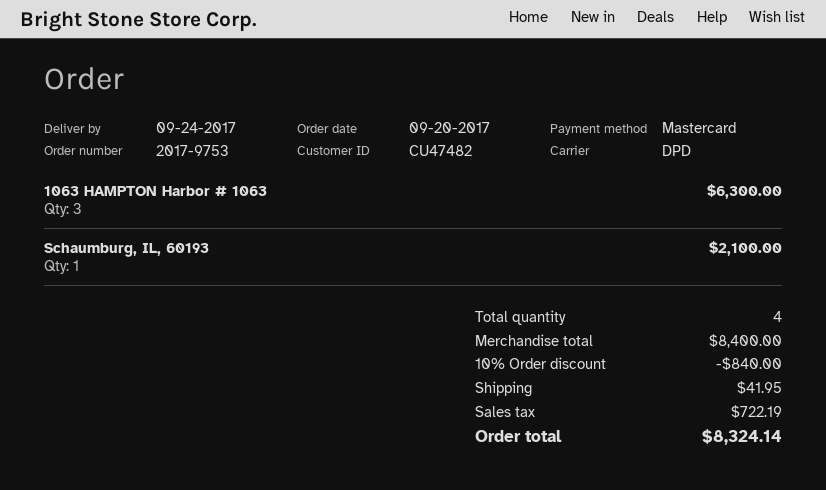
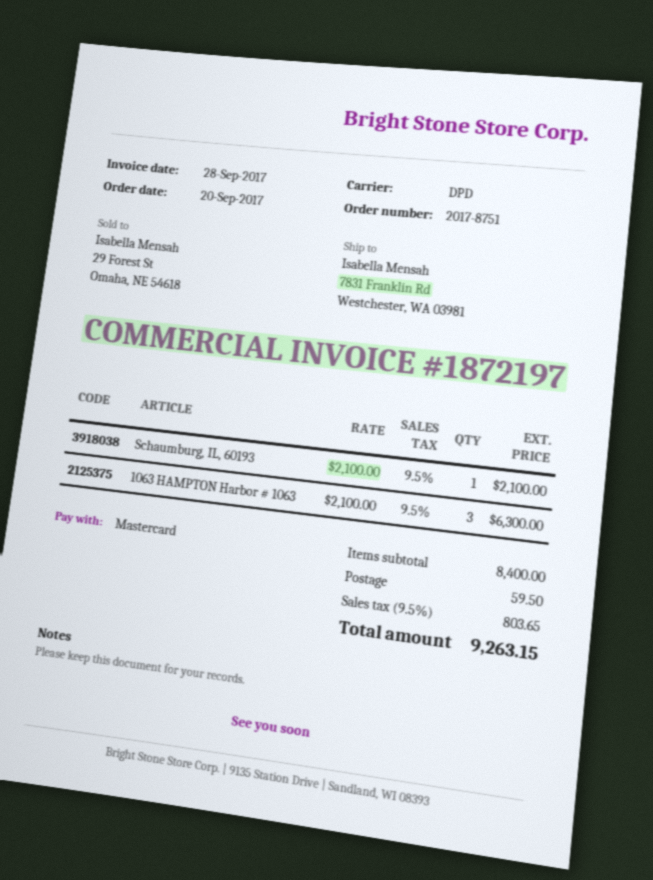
order number: 2017-9753 -> 2017-8751
discount: 10% = 840.00 -> none
shipping: 41.95 -> 59.50
tax: 722.19 -> 803.65
total: 8324.14 -> 9263.15

